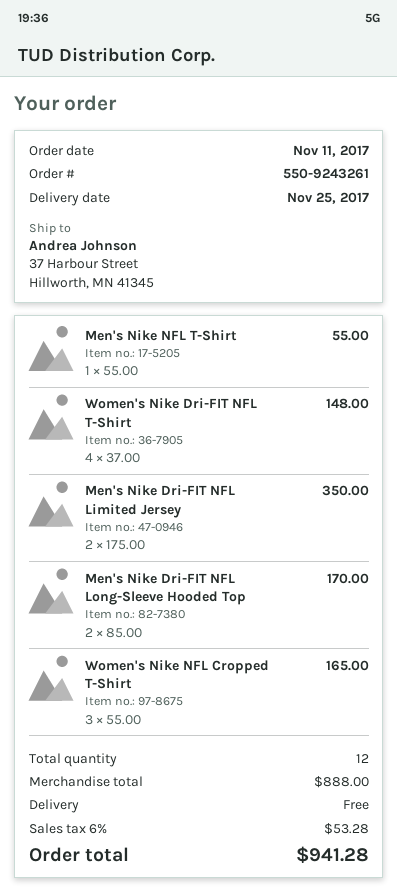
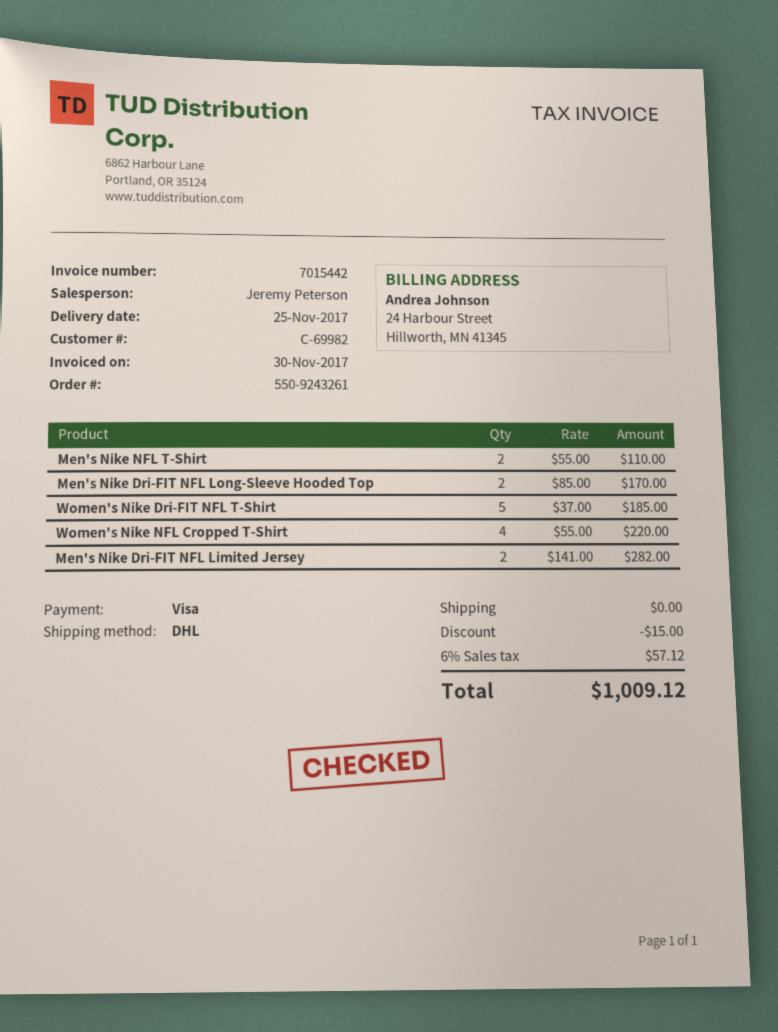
Men's Nike NFL T-Shirt: 1 x 55.00 = 55.00 -> 2 x 55.00 = 110.00
Women's Nike Dri-FIT NFL T-Shirt: 4 x 37.00 = 148.00 -> 5 x 37.00 = 185.00
Men's Nike Dri-FIT NFL Limited Jersey: 2 x 175.00 = 350.00 -> 2 x 141.00 = 282.00
Women's Nike NFL Cropped T-Shirt: 3 x 55.00 = 165.00 -> 4 x 55.00 = 220.00
discount: none -> 15.00
tax: 6% = 53.28 -> 6% = 57.12
total: 941.28 -> 1009.12

